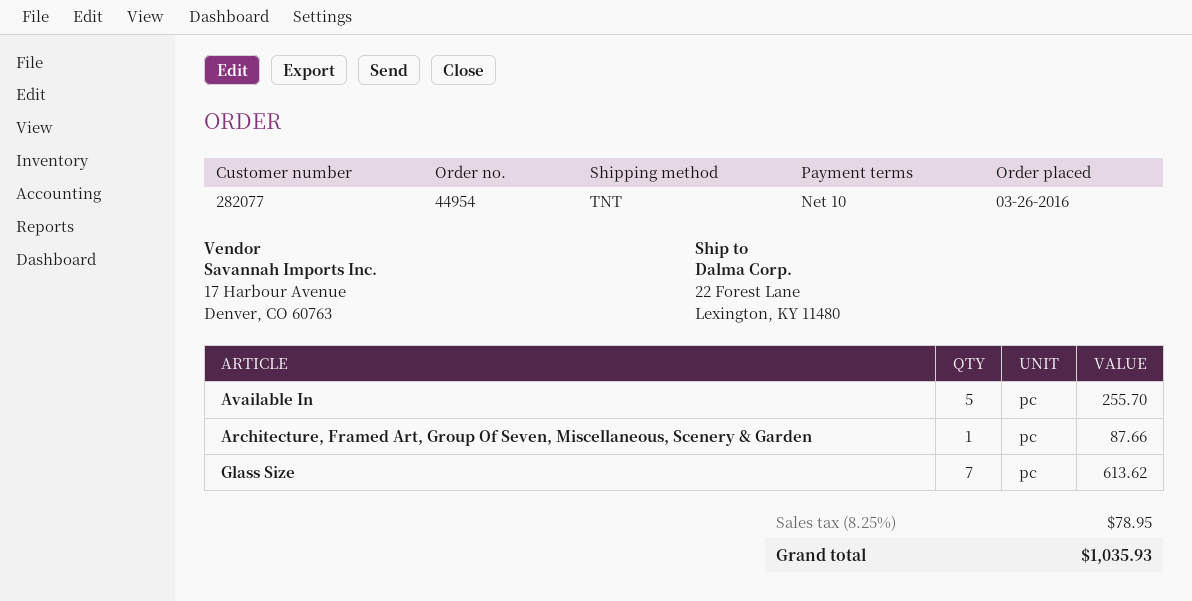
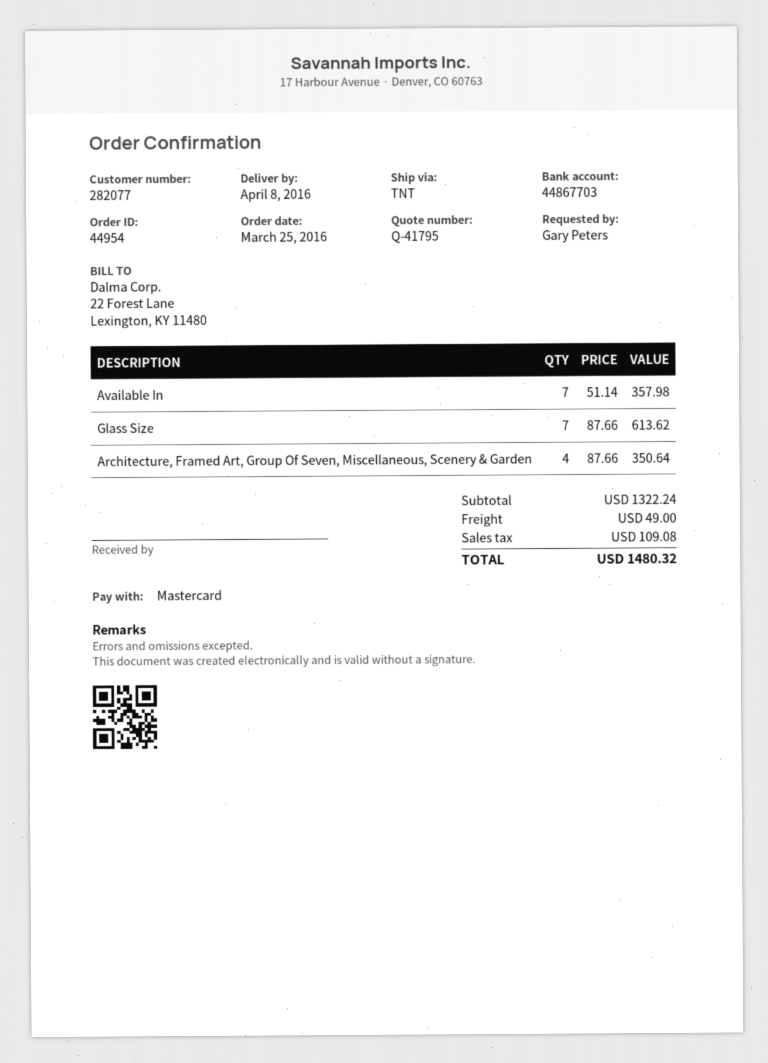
order date: 2016-03-26 -> 2016-03-25
Available In: 5 for 255.70 -> 7 for 357.98
Architecture, Framed Art, Group Of Seven, Miscellaneous, Scenery & Garden: 1 for 87.66 -> 4 for 350.64
shipping: none -> 49.00
tax: 78.95 -> 109.08
total: 1035.93 -> 1480.32

